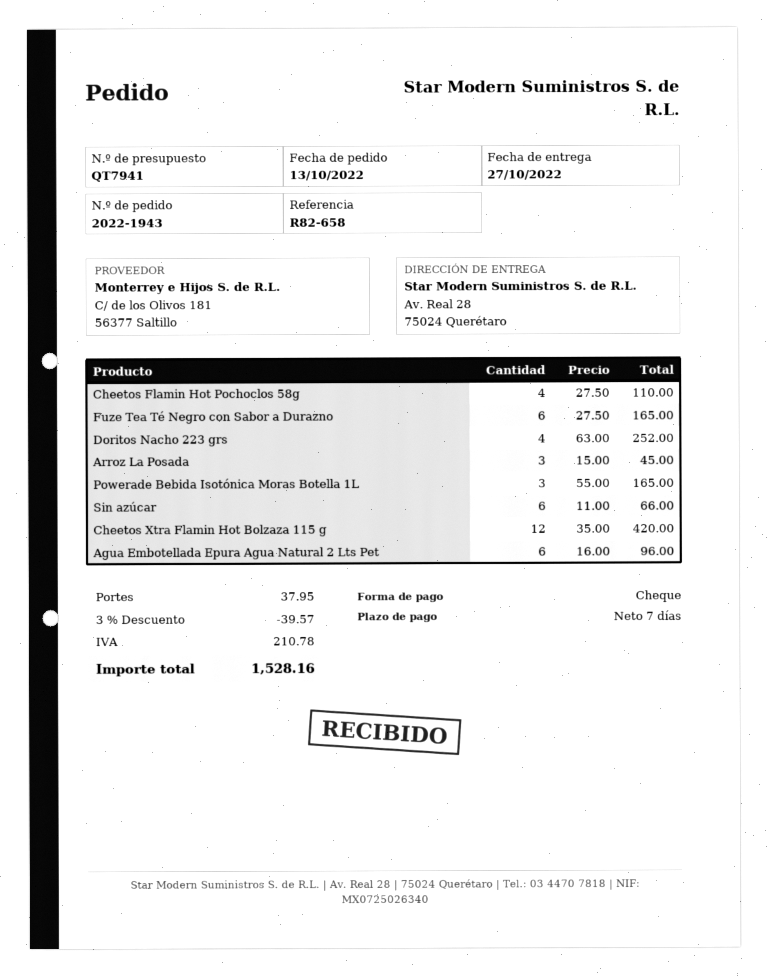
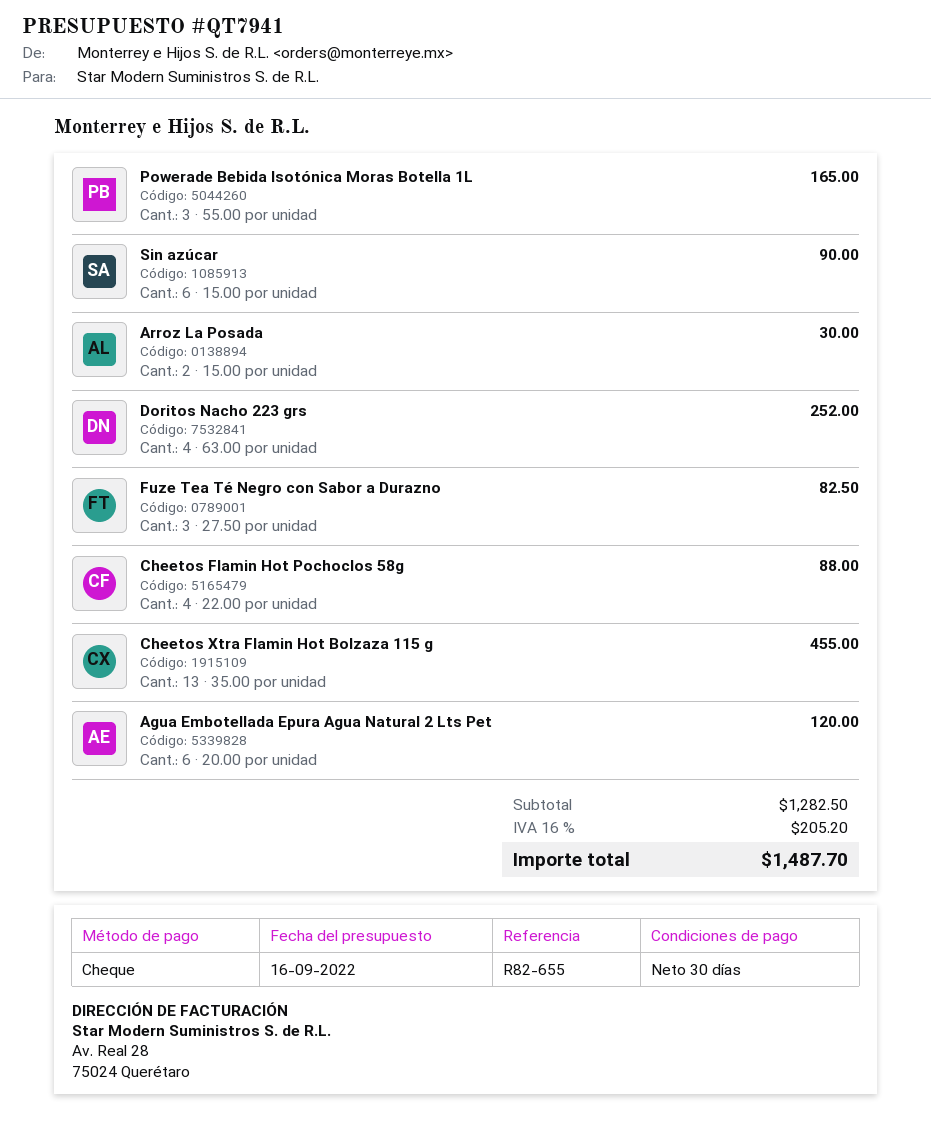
payment terms: 7 days -> 30 days
reference: R82-658 -> R82-655
Cheetos Flamin Hot Pochoclos 58g: 4 x 27.50 = 110.00 -> 4 x 22.00 = 88.00
Fuze Tea Té Negro con Sabor a Durazno: 6 x 27.50 = 165.00 -> 3 x 27.50 = 82.50
Arroz La Posada: 3 x 15.00 = 45.00 -> 2 x 15.00 = 30.00
Sin azúcar: 6 x 11.00 = 66.00 -> 6 x 15.00 = 90.00
Cheetos Xtra Flamin Hot Bolzaza 115 g: 12 x 35.00 = 420.00 -> 13 x 35.00 = 455.00
Agua Embotellada Epura Agua Natural 2 Lts Pet: 6 x 16.00 = 96.00 -> 6 x 20.00 = 120.00
discount: 3% = 39.57 -> none
shipping: 37.95 -> none
tax: 210.78 -> 205.20
total: 1528.16 -> 1487.70

